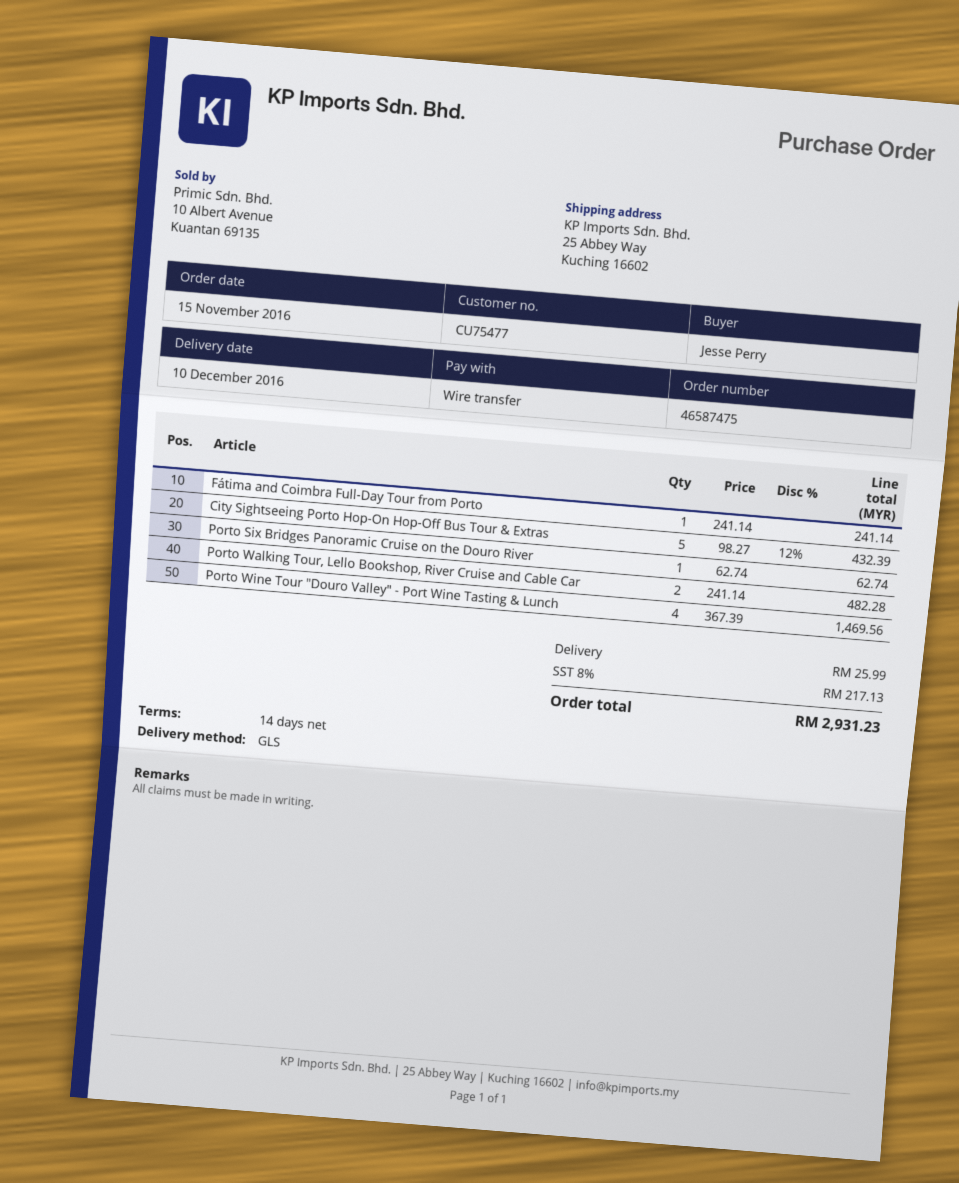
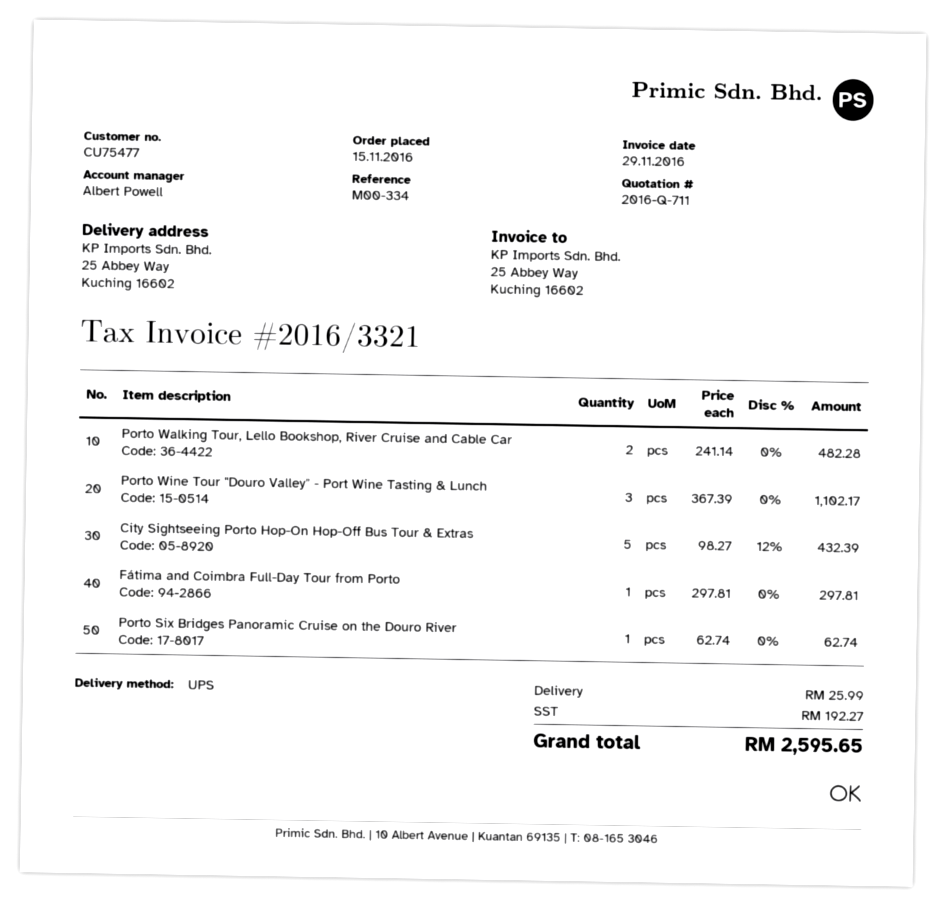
shipping method: GLS -> UPS
Fátima and Coimbra Full-Day Tour from Porto: 1 x 241.14 = 241.14 -> 1 x 297.81 = 297.81
Porto Wine Tour "Douro Valley" - Port Wine Tasting & Lunch: 4 x 367.39 = 1469.56 -> 3 x 367.39 = 1102.17
tax: 217.13 -> 192.27
total: 2931.23 -> 2595.65

